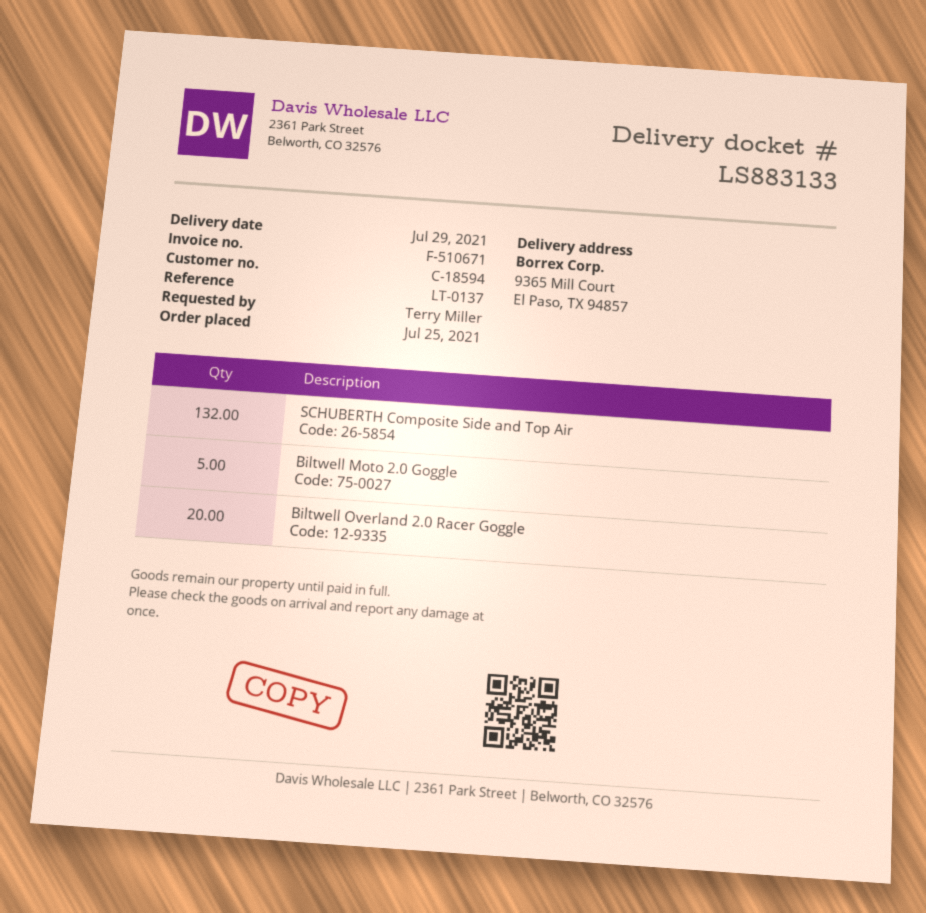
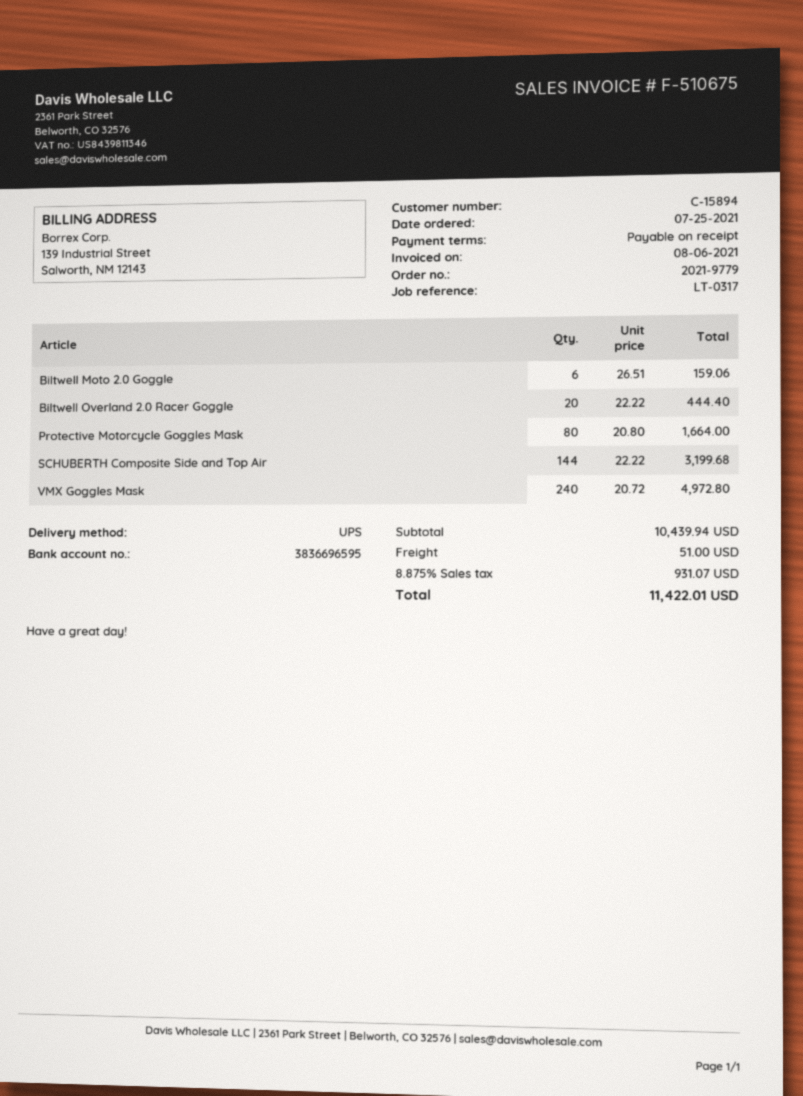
invoice number: F-510671 -> F-510675
customer number: C-18594 -> C-15894
reference: LT-0137 -> LT-0317
SCHUBERTH Composite Side and Top Air: 132 -> 144
Biltwell Moto 2.0 Goggle: 5 -> 6
Protective Motorcycle Goggles Mask: none -> 80
VMX Goggles Mask: none -> 240

